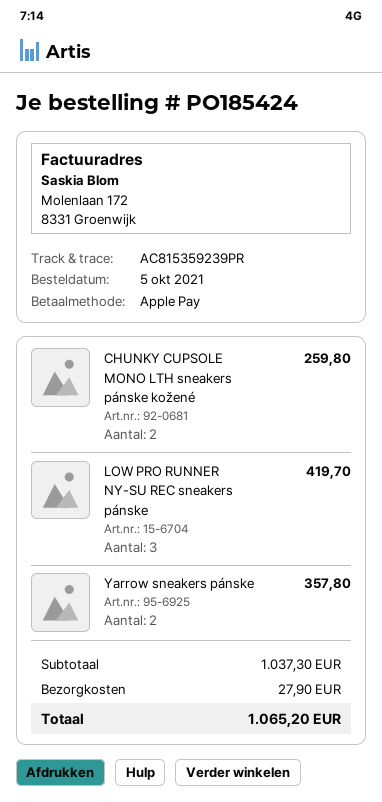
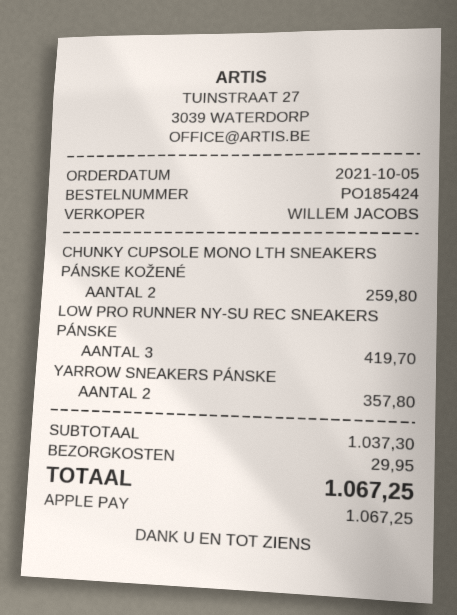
shipping: 27.90 -> 29.95
total: 1065.20 -> 1067.25

